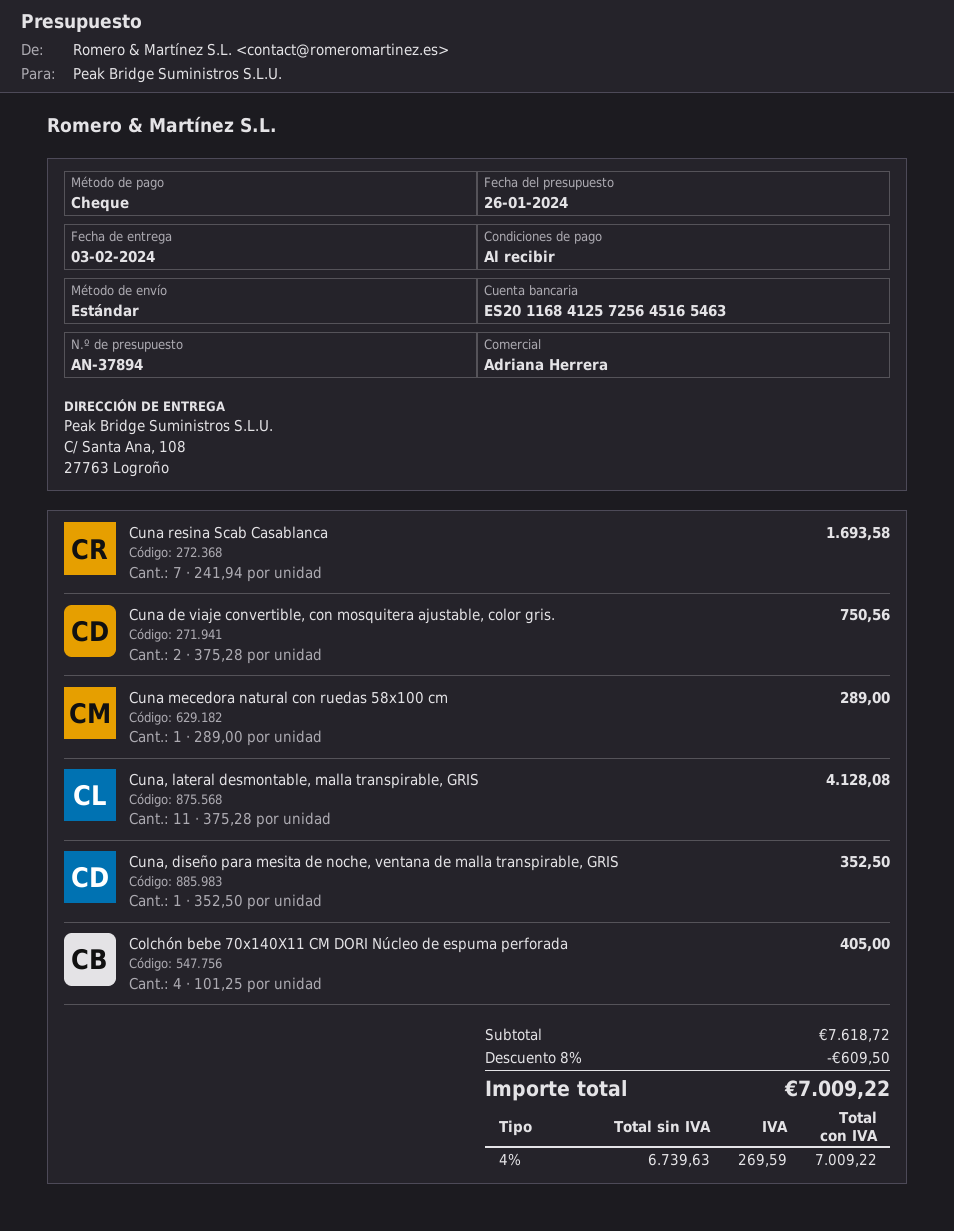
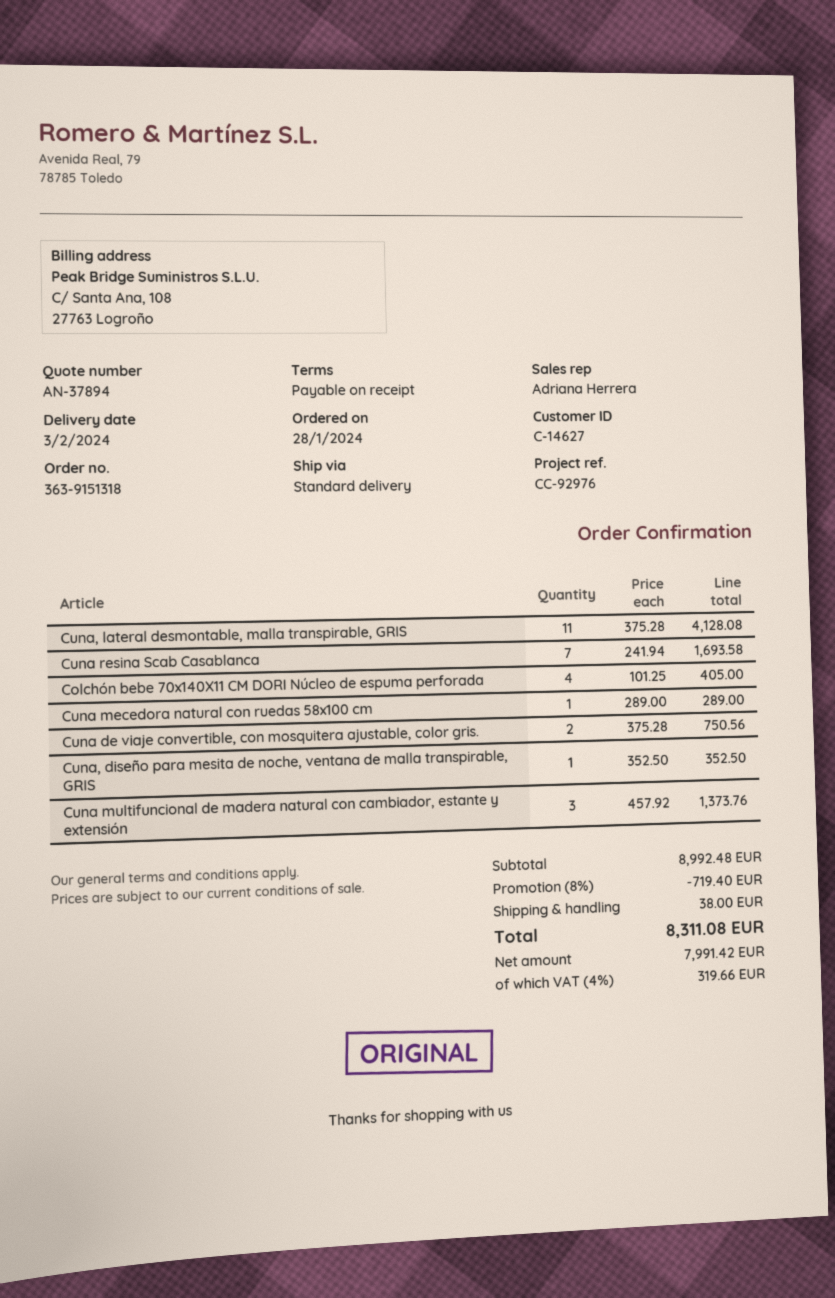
Cuna multifuncional de madera natural con cambiador, estante y extensión: none -> 3 x 457.92 = 1373.76
subtotal: 7618.72 -> 8992.48
discount: 8% = 609.50 -> 8% = 719.40
shipping: none -> 38.00
net: 6739.63 -> 7991.42
tax: 4% = 269.59 -> 4% = 319.66
total: 7009.22 -> 8311.08

